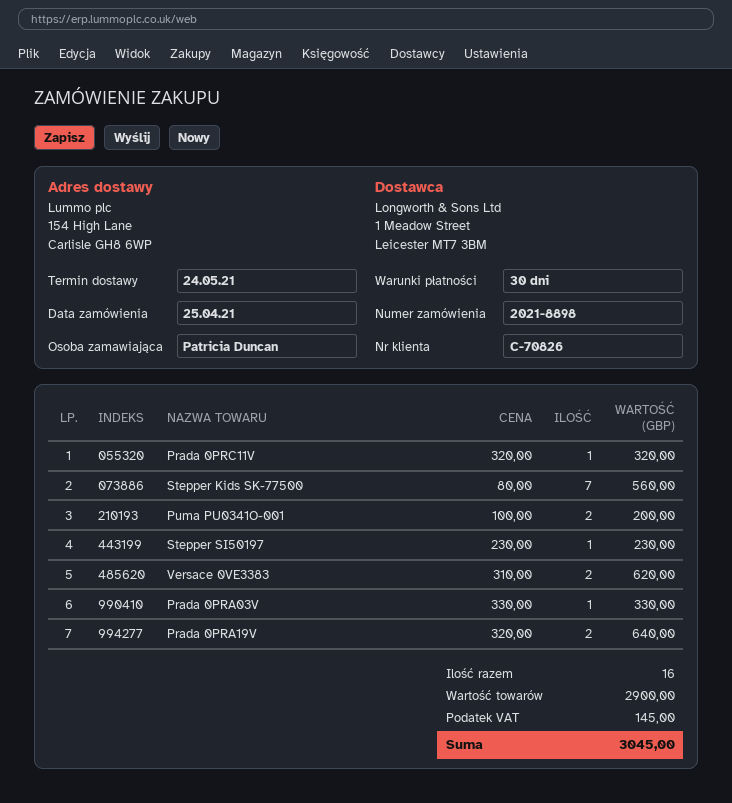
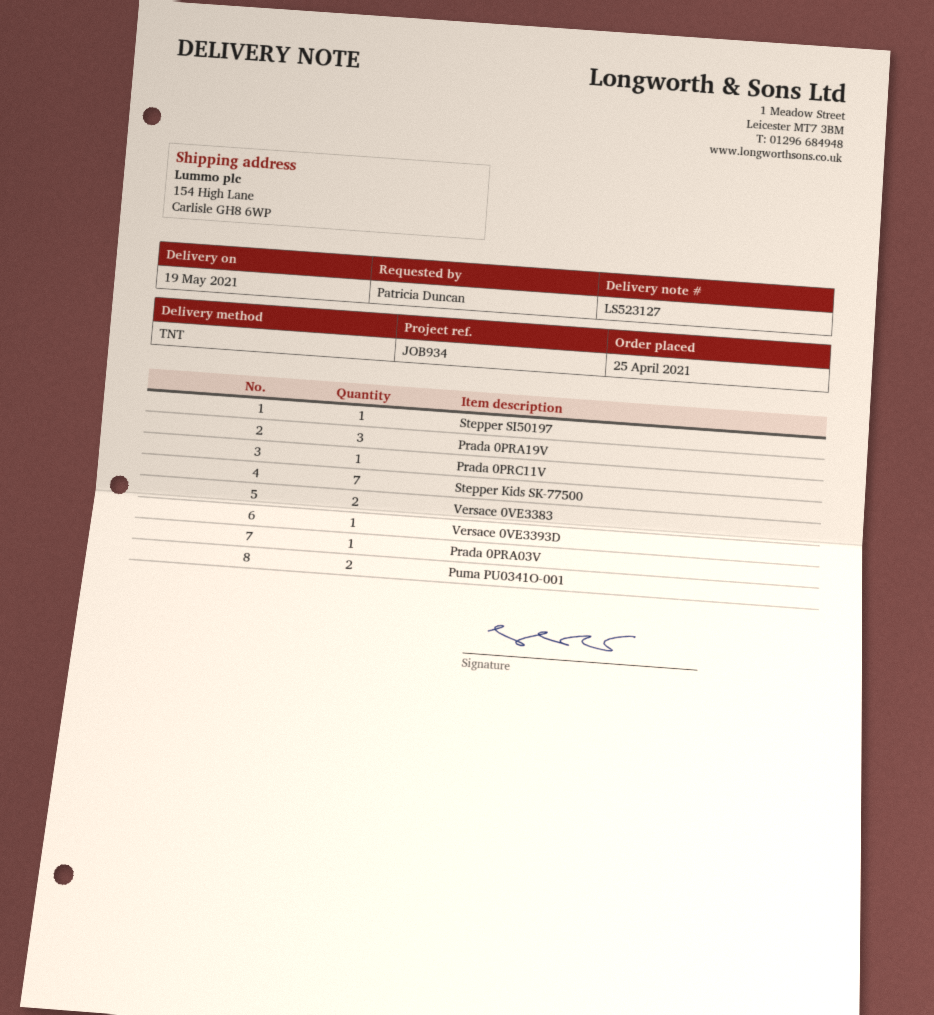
delivery date: 2021-05-24 -> 2021-05-19
Prada 0PRA19V: 2 -> 3
Versace 0VE3393D: none -> 1

